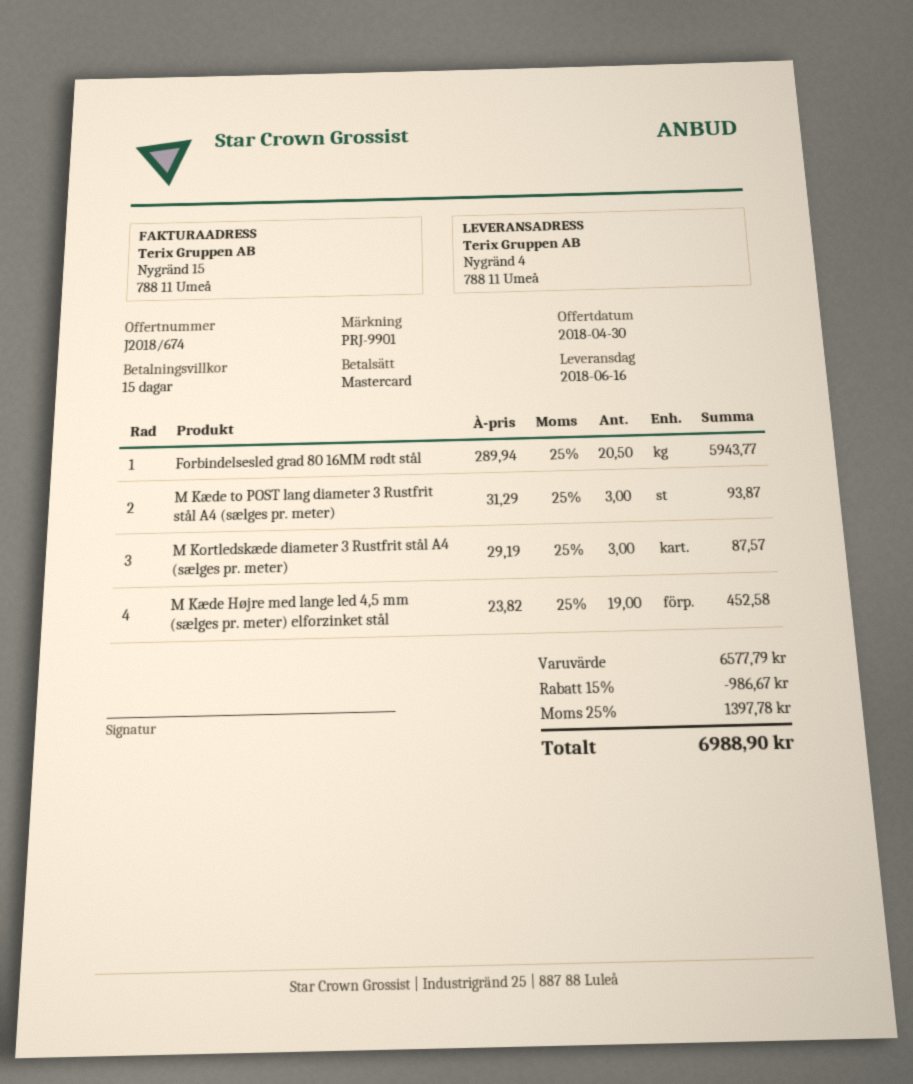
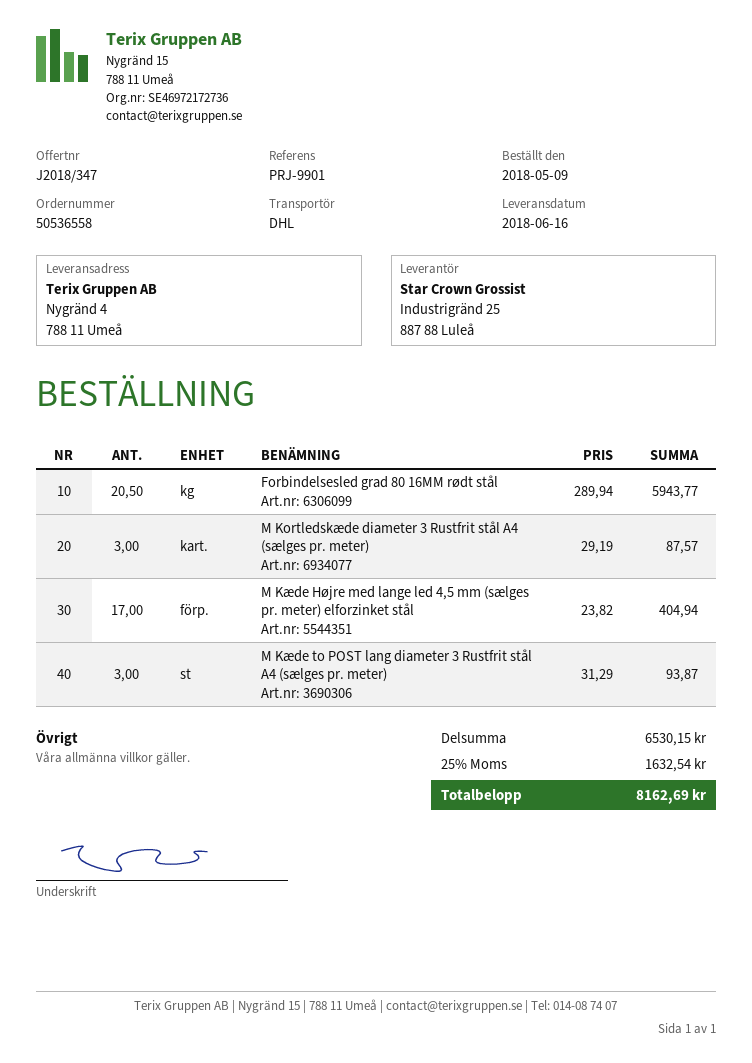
quote number: J2018/674 -> J2018/347
M Kæde Højre med lange led 4,5 mm (sælges pr. meter) elforzinket stål: 19 x 23.82 = 452.58 -> 17 x 23.82 = 404.94
subtotal: 6577.79 -> 6530.15
discount: 15% = 986.67 -> none
tax: 25% = 1397.78 -> 25% = 1632.54
total: 6988.90 -> 8162.69

